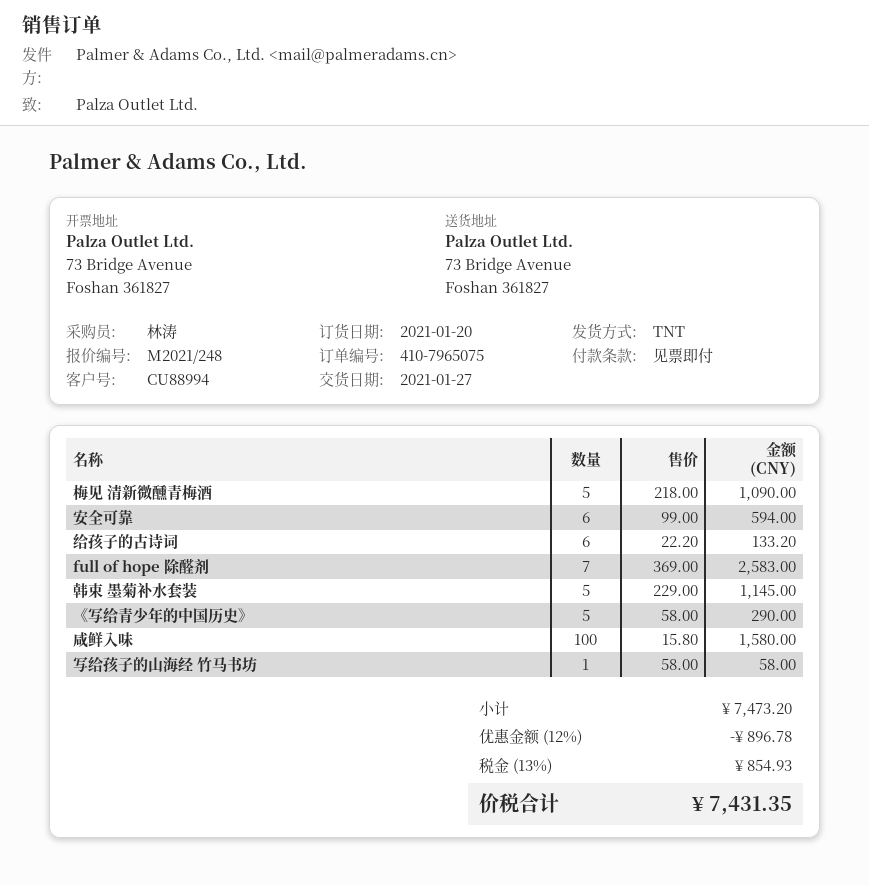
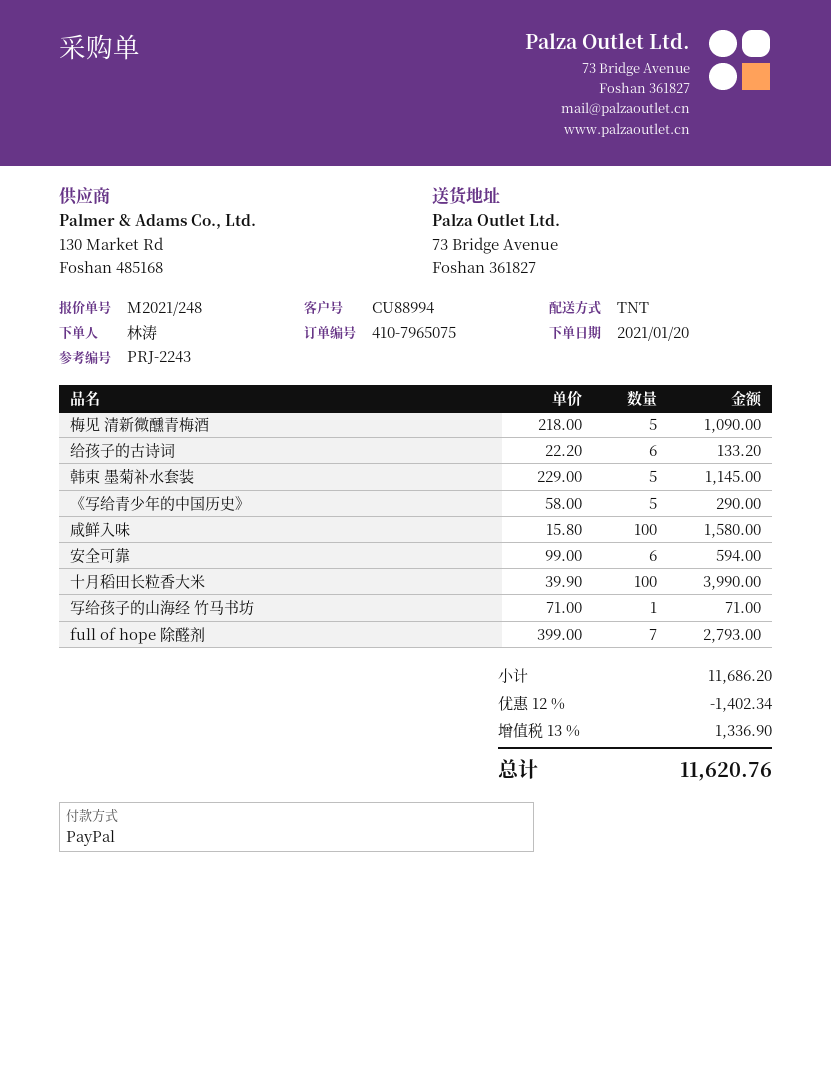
full of hope 除醛剂: 7 x 369.00 = 2583.00 -> 7 x 399.00 = 2793.00
写给孩子的山海经 竹马书坊: 1 x 58.00 = 58.00 -> 1 x 71.00 = 71.00
十月稻田长粒香大米: none -> 100 x 39.90 = 3990.00
subtotal: 7473.20 -> 11686.20
discount: 12% = 896.78 -> 12% = 1402.34
tax: 13% = 854.93 -> 13% = 1336.90
total: 7431.35 -> 11620.76

